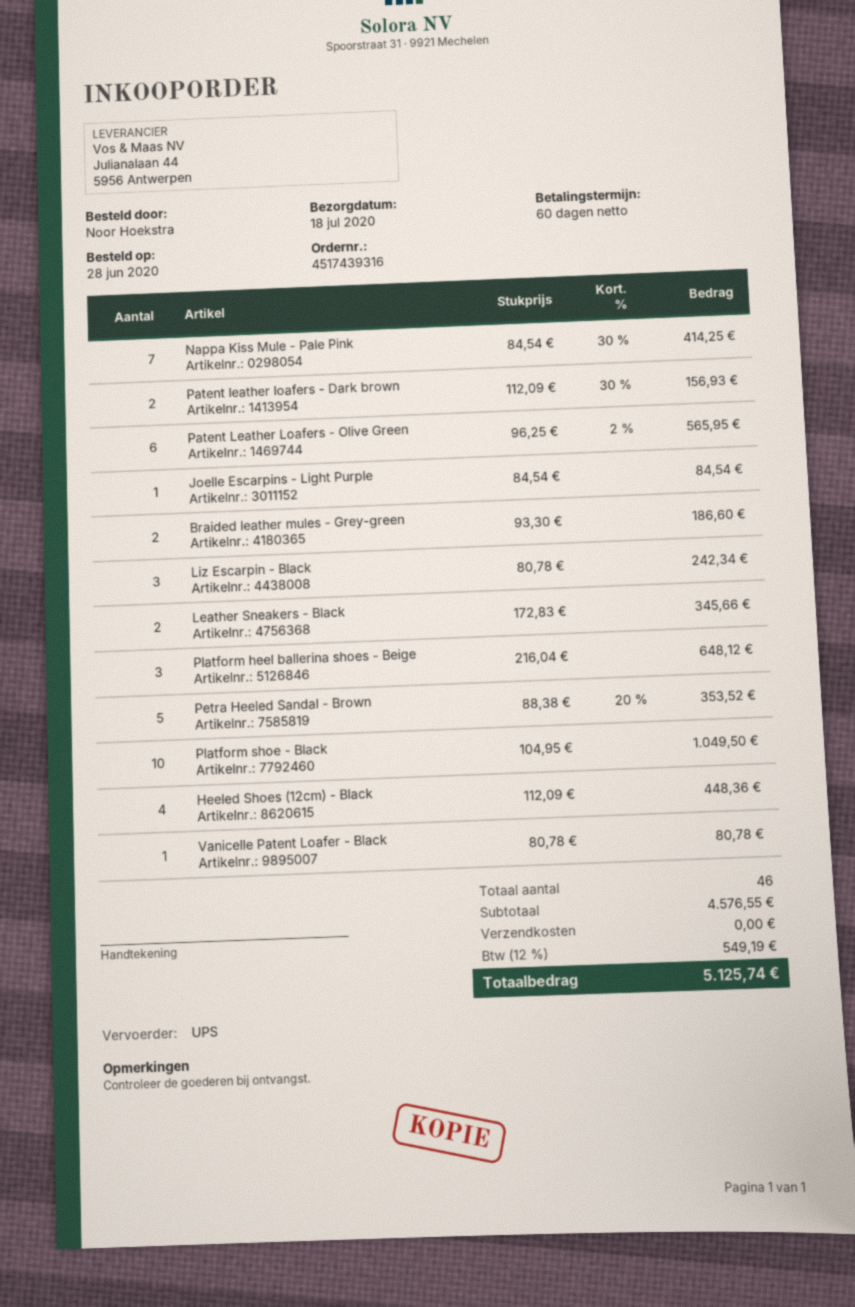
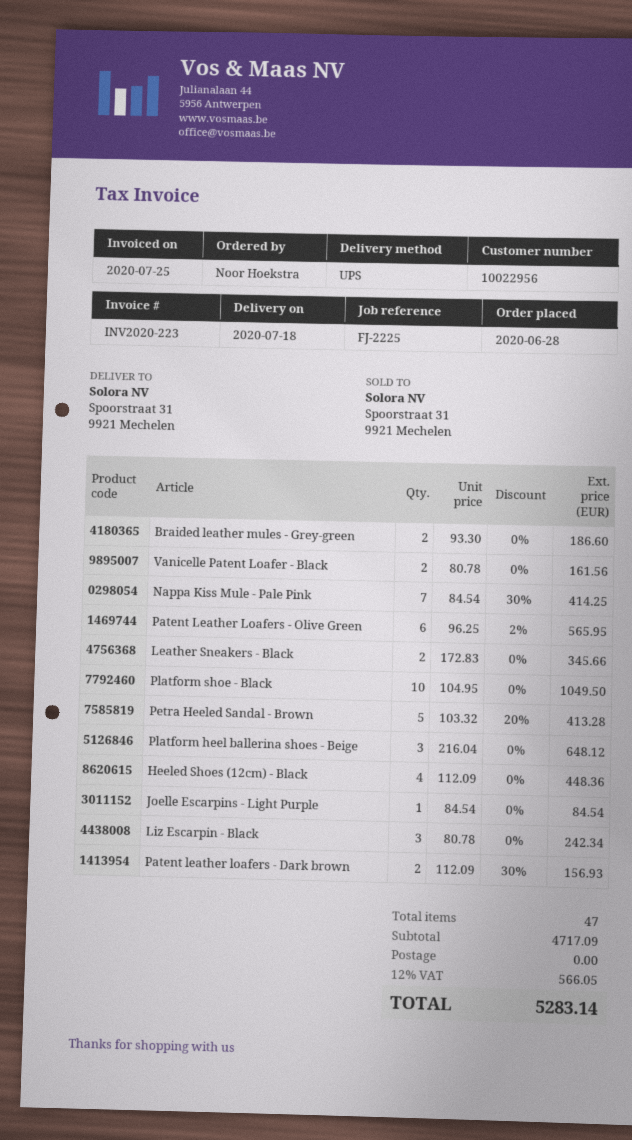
Petra Heeled Sandal - Brown: 5 x 88.38 - 20% = 353.52 -> 5 x 103.32 - 20% = 413.28
Vanicelle Patent Loafer - Black: 1 x 80.78 = 80.78 -> 2 x 80.78 = 161.56
total quantity: 46 -> 47
subtotal: 4576.55 -> 4717.09
tax: 12% = 549.19 -> 12% = 566.05
total: 5125.74 -> 5283.14

